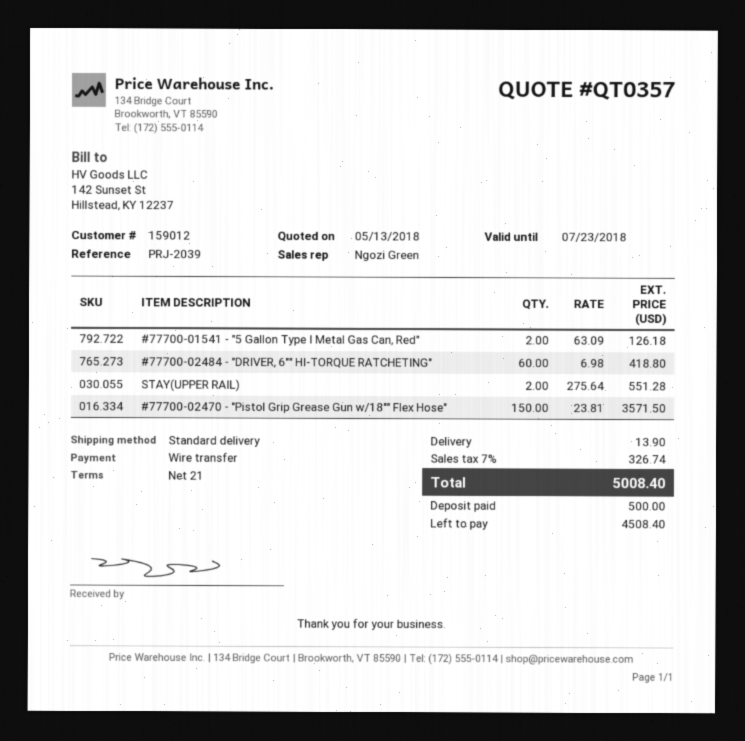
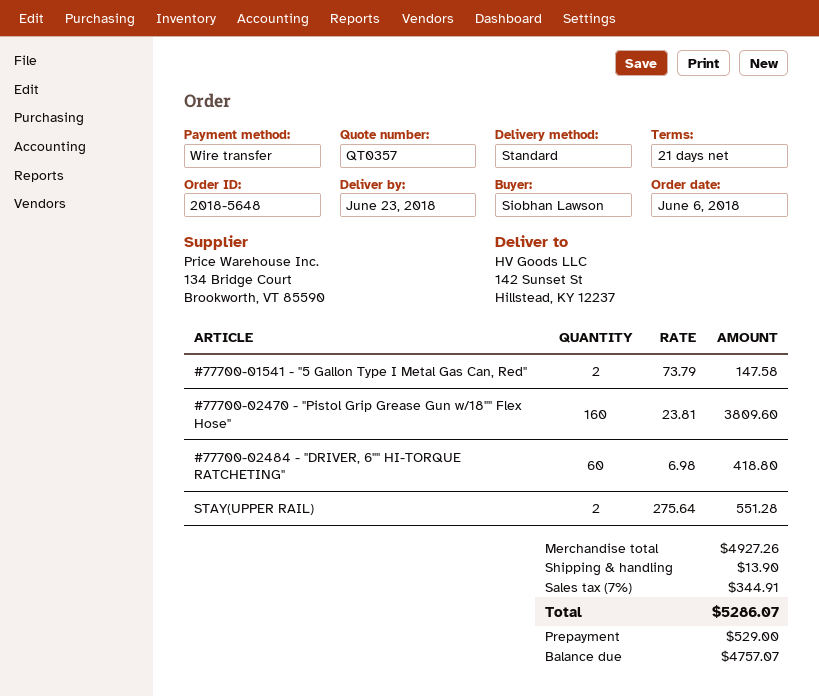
#77700-01541 - "5 Gallon Type I Metal Gas Can, Red": 2 x 63.09 = 126.18 -> 2 x 73.79 = 147.58
#77700-02470 - "Pistol Grip Grease Gun w/18"" Flex Hose": 150 x 23.81 = 3571.50 -> 160 x 23.81 = 3809.60
tax: 7% = 326.74 -> 7% = 344.91
total: 5008.40 -> 5286.07
deposit: 500.00 -> 529.00
balance: 4508.40 -> 4757.07

